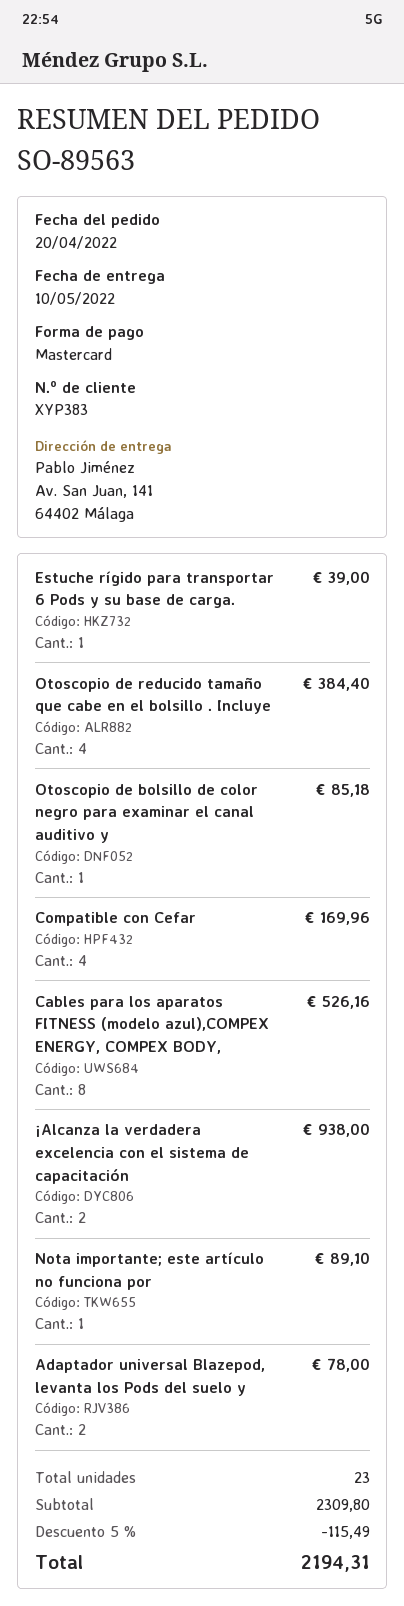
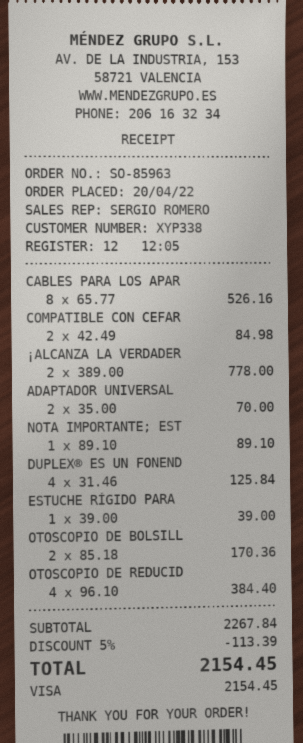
order number: SO-89563 -> SO-85963
customer number: XYP383 -> XYP338
payment method: Mastercard -> Visa
Otoscopio de bolsillo de color negro para examinar el canal auditivo y: 1 for 85.18 -> 2 for 170.36
Compatible con Cefar: 4 for 169.96 -> 2 for 84.98
¡Alcanza la verdadera excelencia con el sistema de capacitación: 2 for 938.00 -> 2 for 778.00
Adaptador universal Blazepod, levanta los Pods del suelo y: 2 for 78.00 -> 2 for 70.00
DUPLEX® ES UN FONEND: none -> 4 for 125.84
subtotal: 2309.80 -> 2267.84
discount: 5% = 115.49 -> 5% = 113.39
total: 2194.31 -> 2154.45

